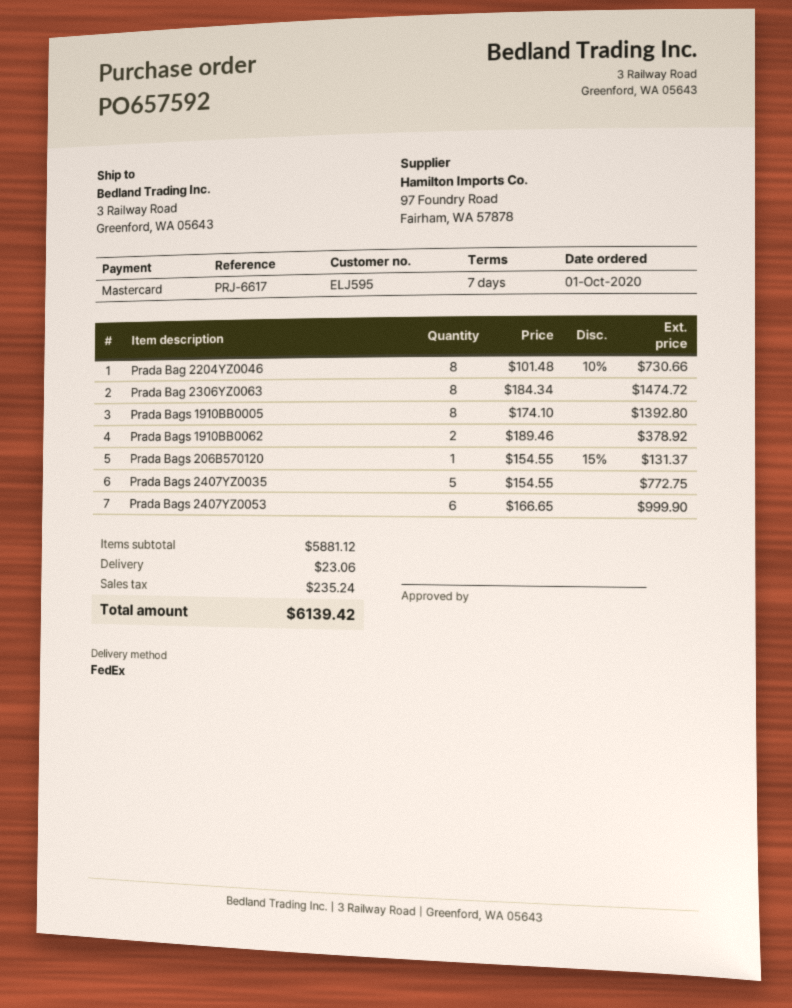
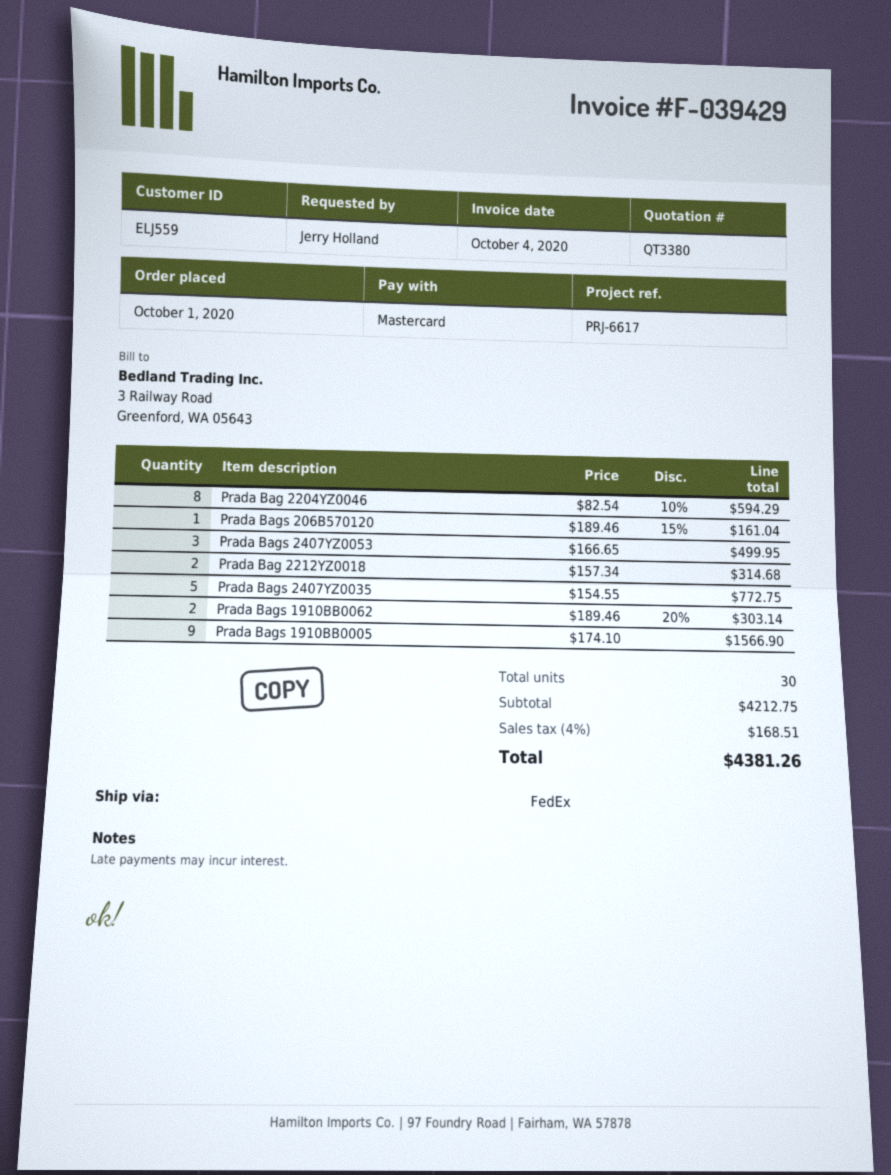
customer number: ELJ595 -> ELJ559
Prada Bag 2204YZ0046: 8 x 101.48 - 10% = 730.66 -> 8 x 82.54 - 10% = 594.29
Prada Bag 2306YZ0063: 8 x 184.34 = 1474.72 -> none
Prada Bags 1910BB0005: 8 x 174.10 = 1392.80 -> 9 x 174.10 = 1566.90
Prada Bags 1910BB0062: 2 x 189.46 = 378.92 -> 2 x 189.46 - 20% = 303.14
Prada Bags 206B570120: 1 x 154.55 - 15% = 131.37 -> 1 x 189.46 - 15% = 161.04
Prada Bags 2407YZ0053: 6 x 166.65 = 999.90 -> 3 x 166.65 = 499.95
Prada Bag 2212YZ0018: none -> 2 x 157.34 = 314.68
subtotal: 5881.12 -> 4212.75
shipping: 23.06 -> none
tax: 235.24 -> 168.51
total: 6139.42 -> 4381.26

